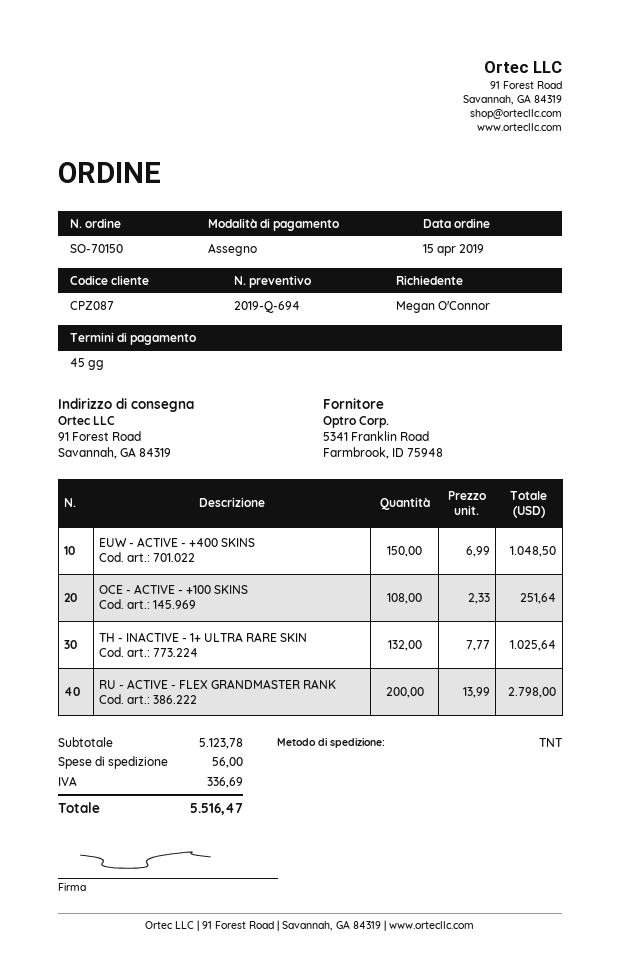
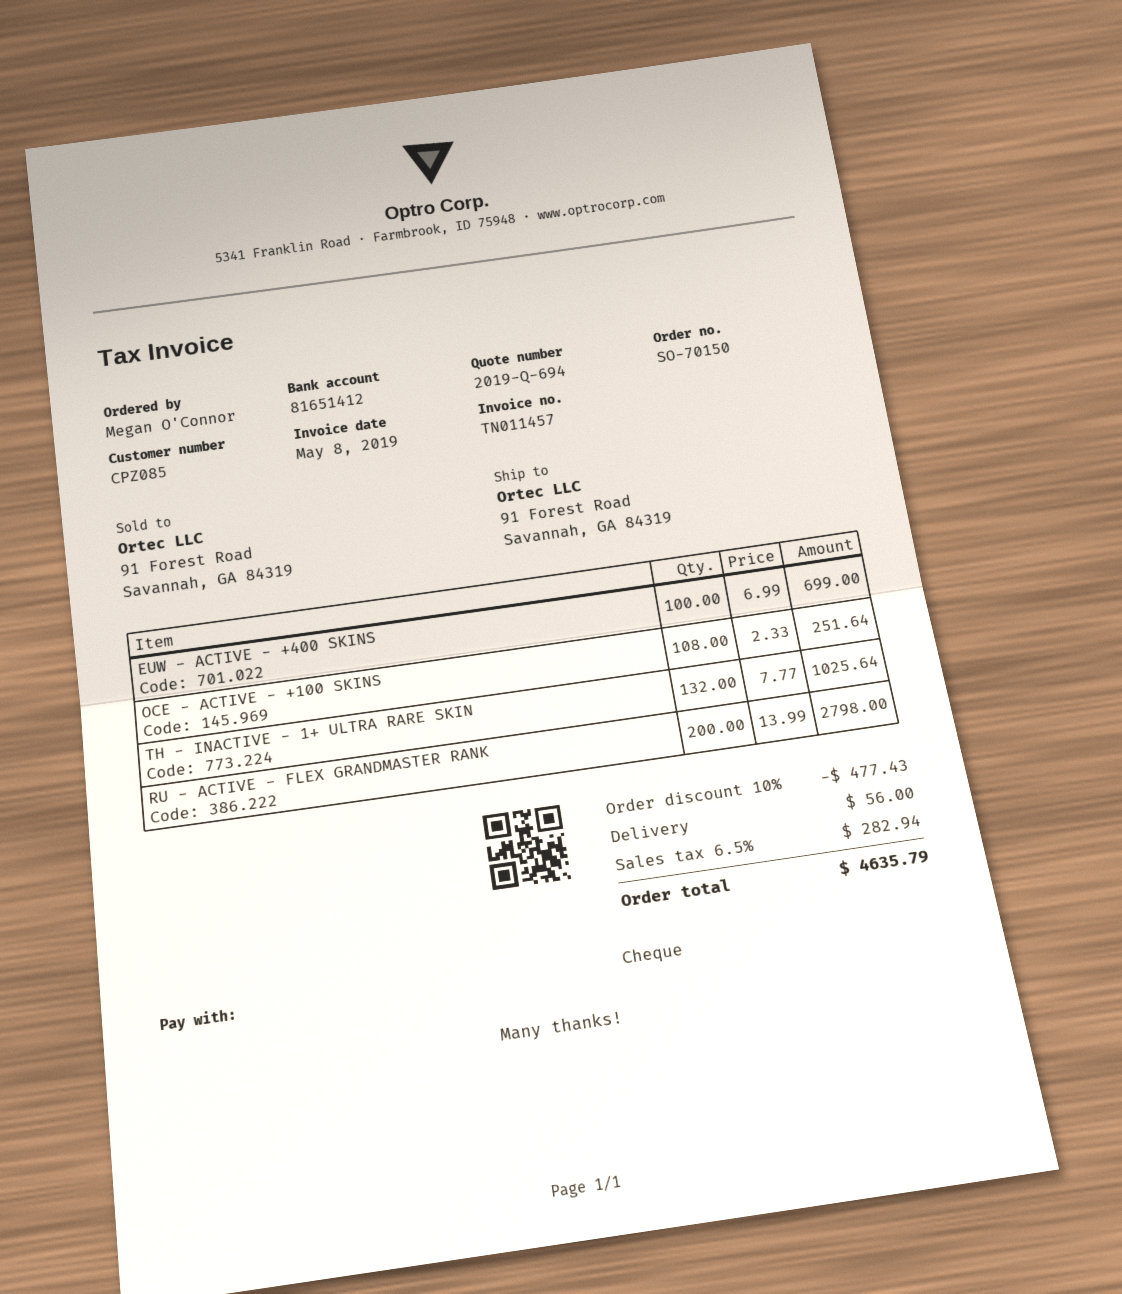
customer number: CPZ087 -> CPZ085
EUW - ACTIVE - +400 SKINS: 150 x 6.99 = 1048.50 -> 100 x 6.99 = 699.00
discount: none -> 10% = 477.43
tax: 336.69 -> 282.94
total: 5516.47 -> 4635.79

